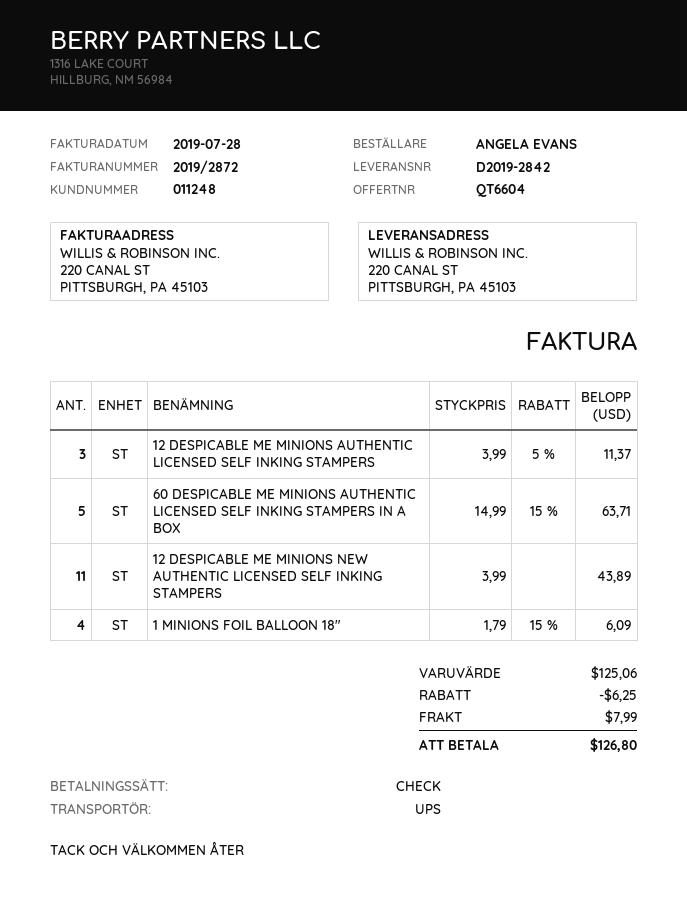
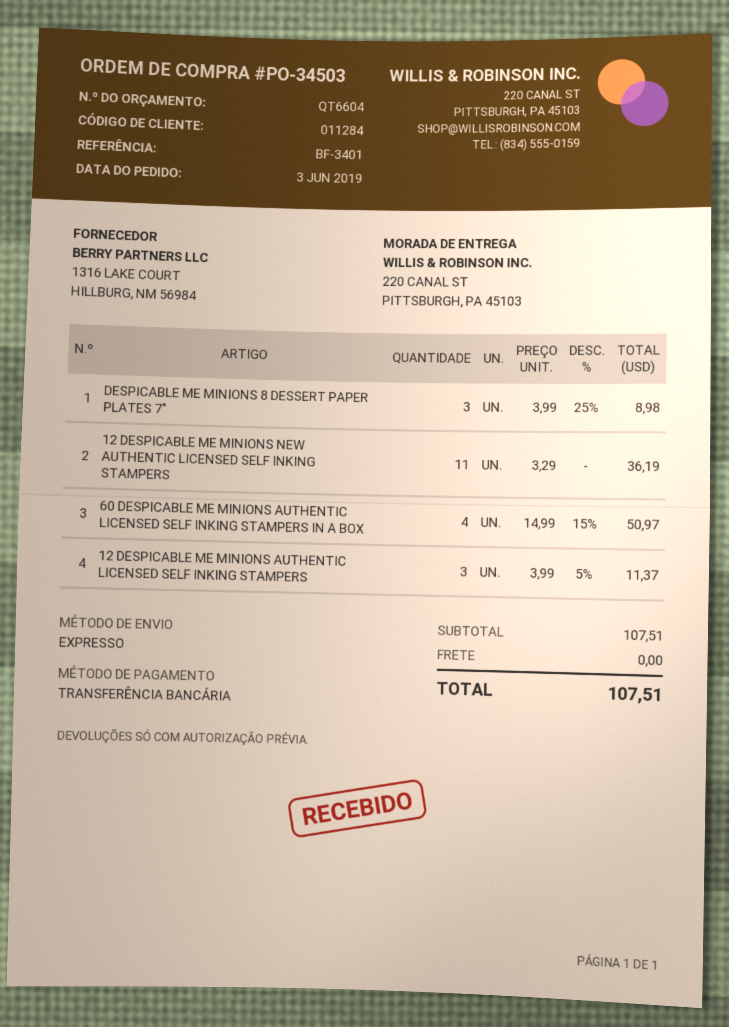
customer number: 011248 -> 011284
payment method: cheque -> bank transfer
shipping method: UPS -> express
60 DESPICABLE ME MINIONS AUTHENTIC LICENSED SELF INKING STAMPERS IN A BOX: 5 x 14.99 - 15% = 63.71 -> 4 x 14.99 - 15% = 50.97
12 DESPICABLE ME MINIONS NEW AUTHENTIC LICENSED SELF INKING STAMPERS: 11 x 3.99 = 43.89 -> 11 x 3.29 = 36.19
1 MINIONS FOIL BALLOON 18": 4 x 1.79 - 15% = 6.09 -> none
DESPICABLE ME MINIONS 8 DESSERT PAPER PLATES 7": none -> 3 x 3.99 - 25% = 8.98
subtotal: 125.06 -> 107.51
discount: 6.25 -> none
shipping: 7.99 -> 0.00
total: 126.80 -> 107.51

